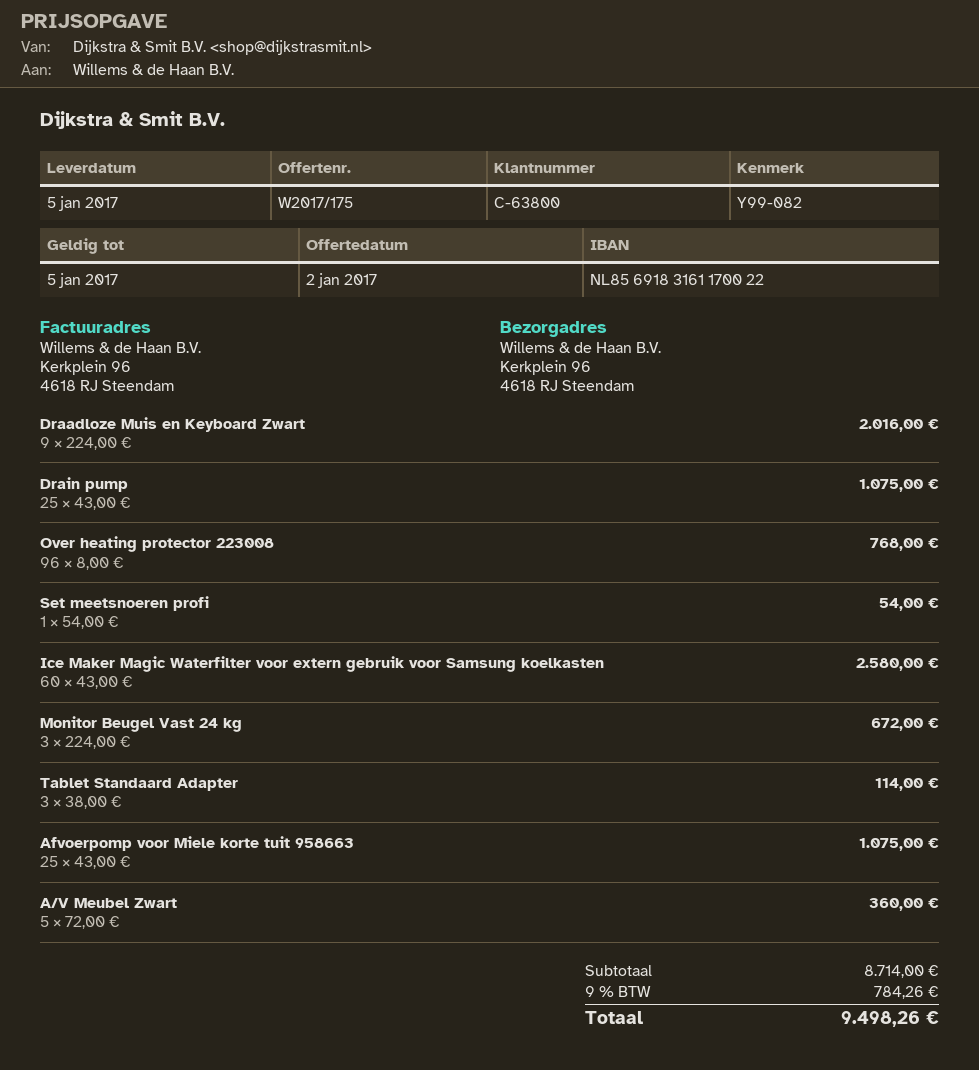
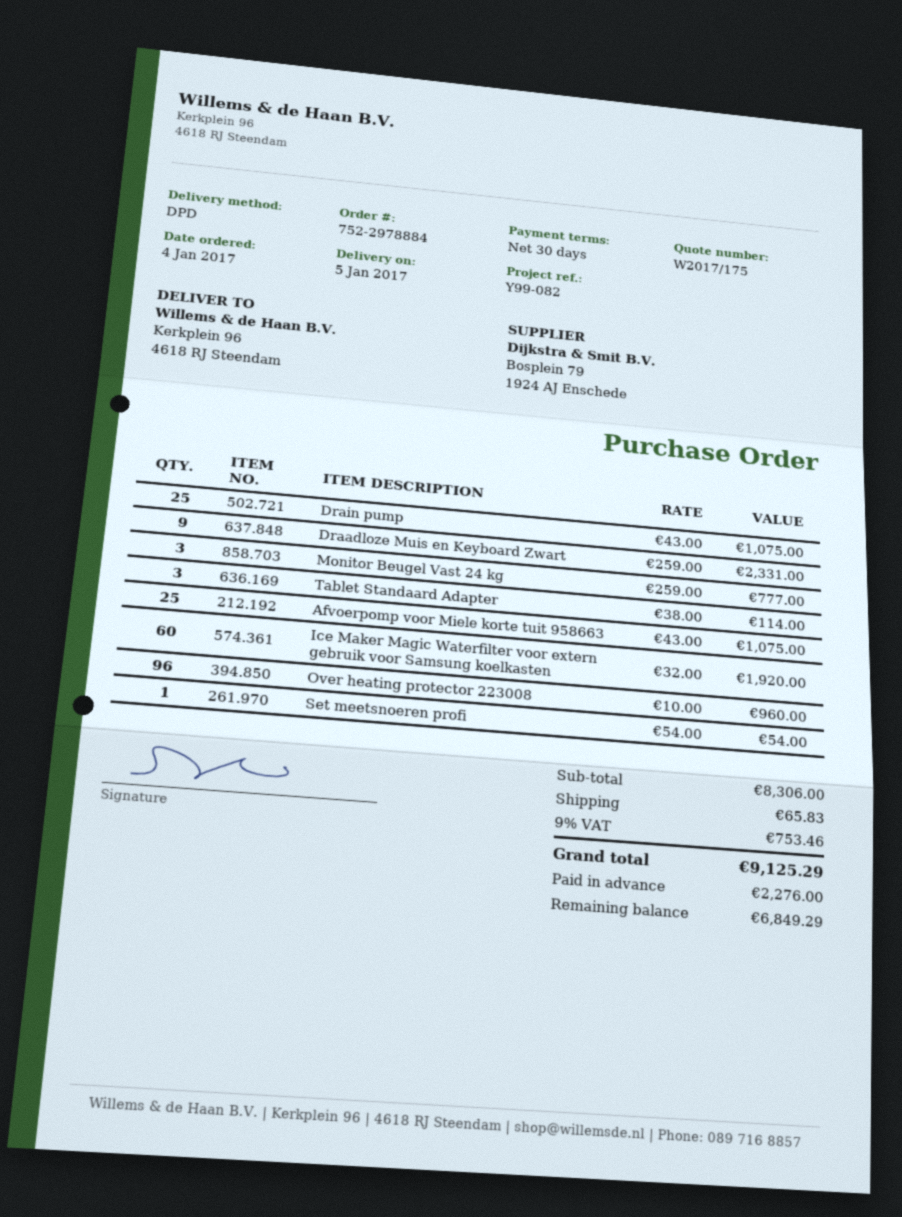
Draadloze Muis en Keyboard Zwart: 9 x 224.00 = 2016.00 -> 9 x 259.00 = 2331.00
Over heating protector 223008: 96 x 8.00 = 768.00 -> 96 x 10.00 = 960.00
Ice Maker Magic Waterfilter voor extern gebruik voor Samsung koelkasten: 60 x 43.00 = 2580.00 -> 60 x 32.00 = 1920.00
Monitor Beugel Vast 24 kg: 3 x 224.00 = 672.00 -> 3 x 259.00 = 777.00
A/V Meubel Zwart: 5 x 72.00 = 360.00 -> none
subtotal: 8714.00 -> 8306.00
shipping: none -> 65.83
tax: 9% = 784.26 -> 9% = 753.46
total: 9498.26 -> 9125.29

